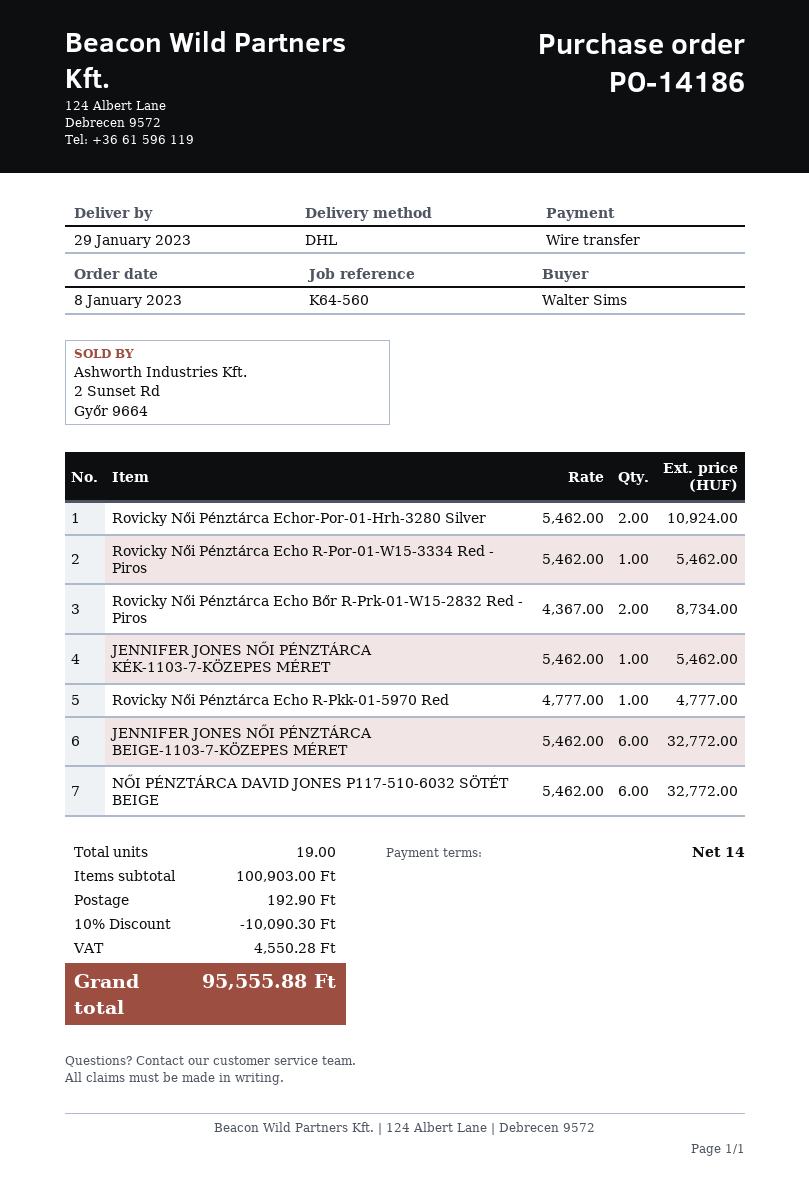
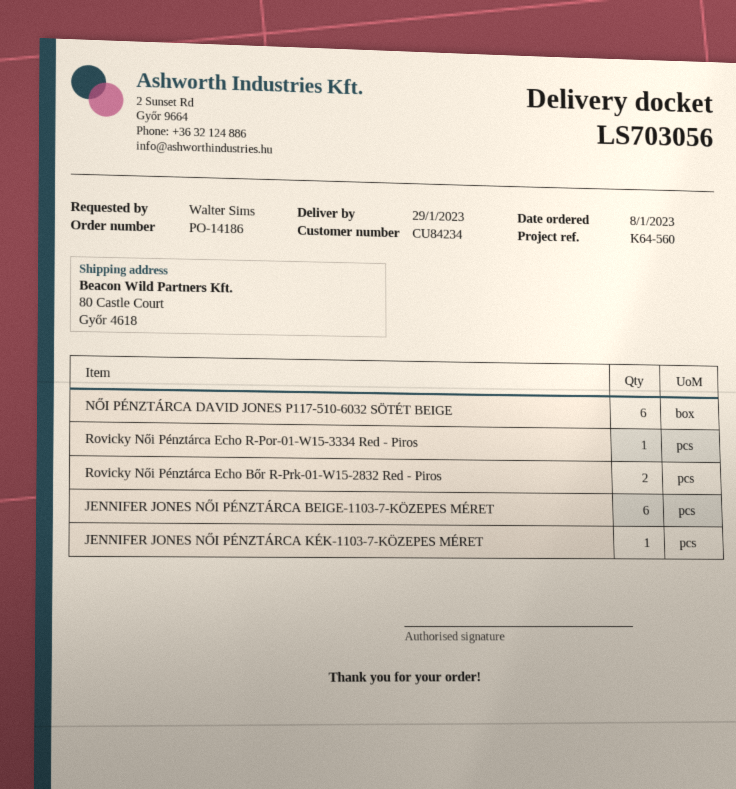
Rovicky Női Pénztárca Echor-Por-01-Hrh-3280 Silver: 2 -> none
Rovicky Női Pénztárca Echo R-Pkk-01-5970 Red: 1 -> none

